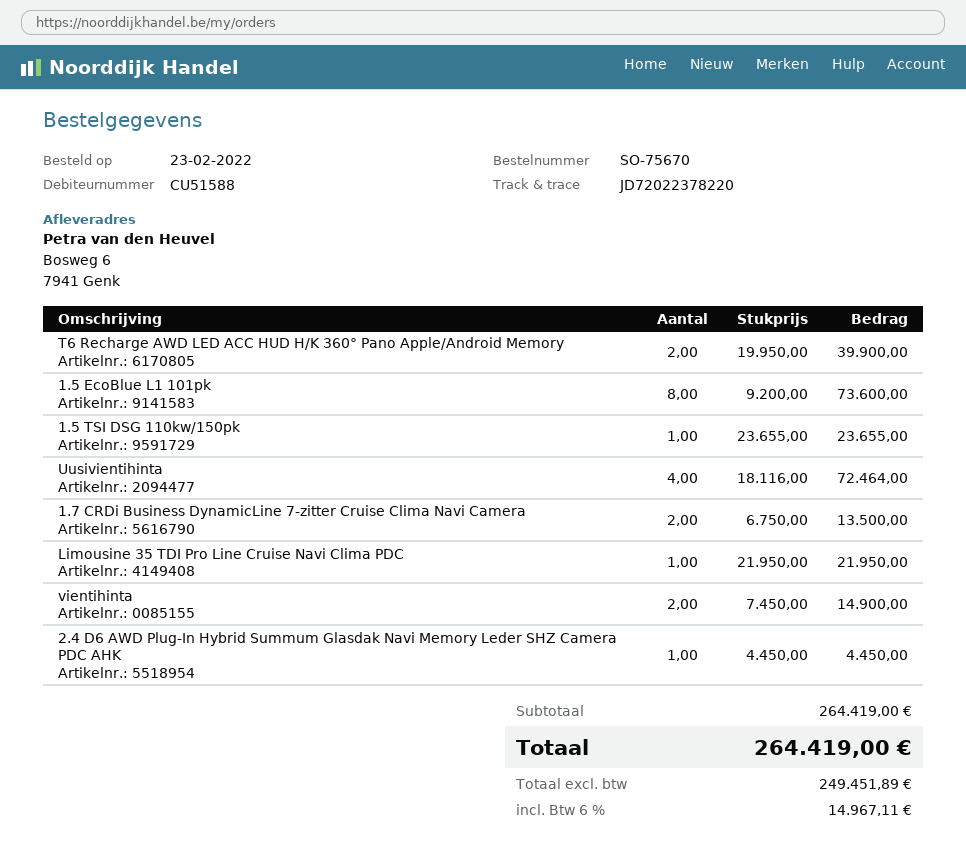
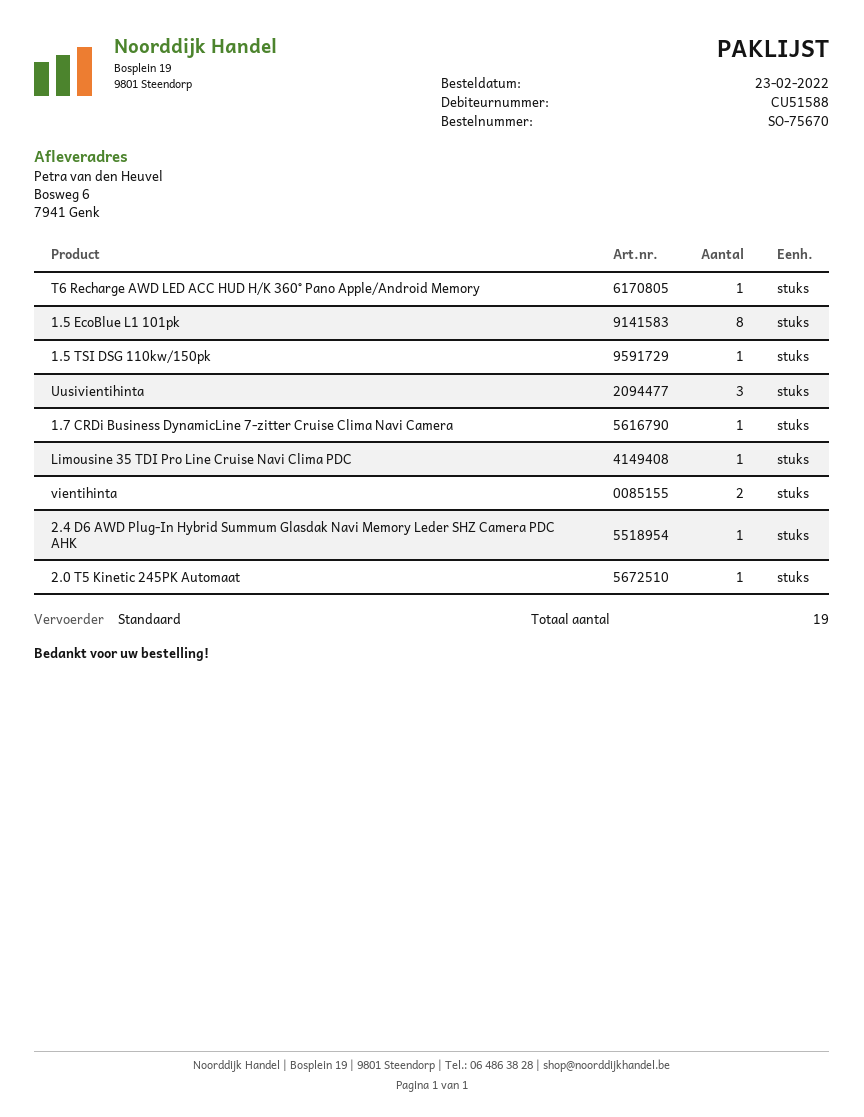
T6 Recharge AWD LED ACC HUD H/K 360° Pano Apple/Android Memory: 2 -> 1
Uusivientihinta: 4 -> 3
1.7 CRDi Business DynamicLine 7-zitter Cruise Clima Navi Camera: 2 -> 1
2.0 T5 Kinetic 245PK Automaat: none -> 1

